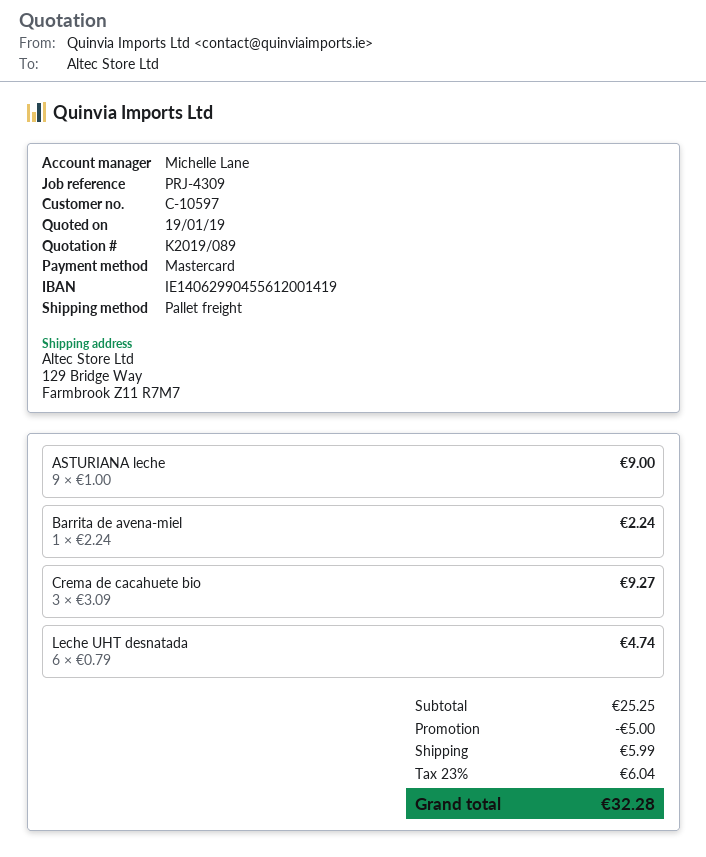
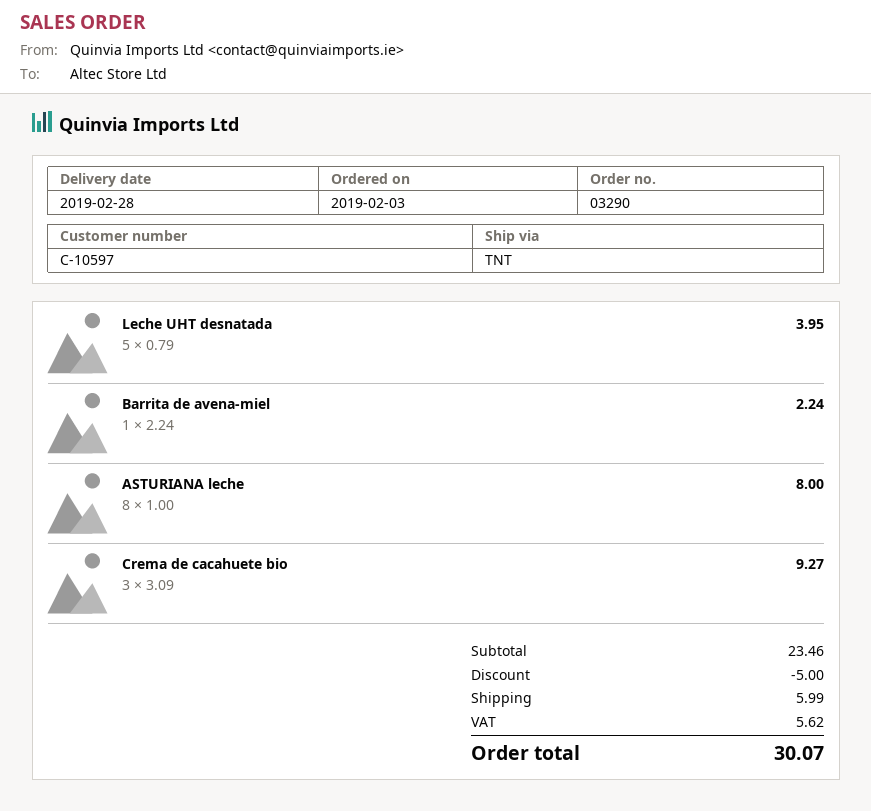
shipping method: pallet freight -> TNT
ASTURIANA leche: 9 x 1.00 = 9.00 -> 8 x 1.00 = 8.00
Leche UHT desnatada: 6 x 0.79 = 4.74 -> 5 x 0.79 = 3.95
subtotal: 25.25 -> 23.46
tax: 6.04 -> 5.62
total: 32.28 -> 30.07

